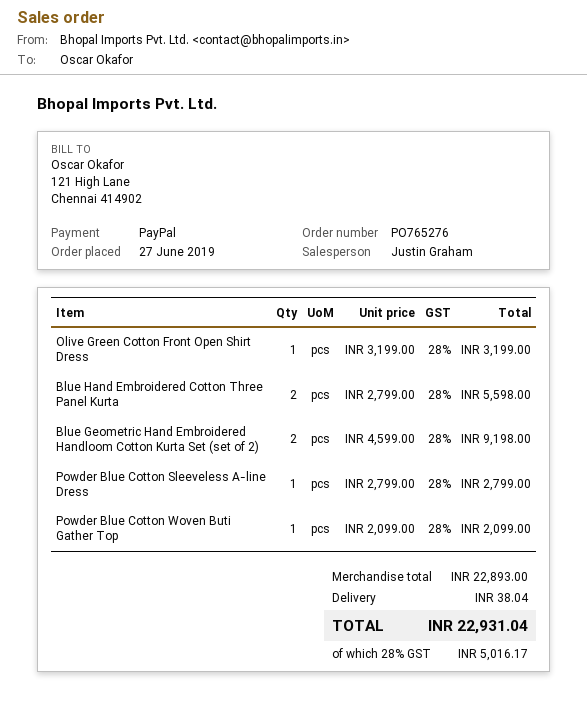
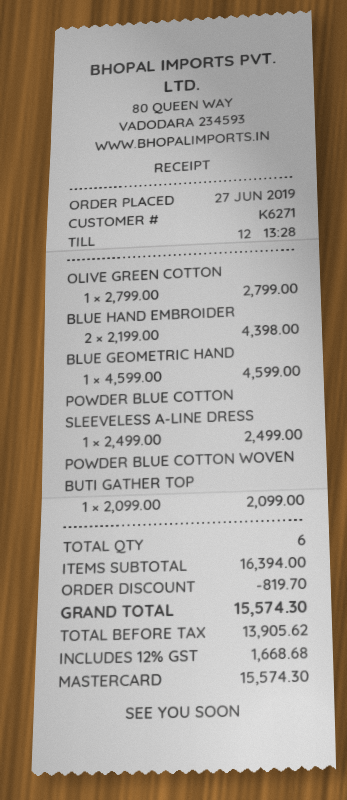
payment method: PayPal -> Mastercard
Olive Green Cotton Front Open Shirt Dress: 1 x 3199.00 = 3199.00 -> 1 x 2799.00 = 2799.00
Blue Hand Embroidered Cotton Three Panel Kurta: 2 x 2799.00 = 5598.00 -> 2 x 2199.00 = 4398.00
Blue Geometric Hand Embroidered Handloom Cotton Kurta Set (set of 2): 2 x 4599.00 = 9198.00 -> 1 x 4599.00 = 4599.00
Powder Blue Cotton Sleeveless A-line Dress: 1 x 2799.00 = 2799.00 -> 1 x 2499.00 = 2499.00
subtotal: 22893.00 -> 16394.00
discount: none -> 819.70
shipping: 38.04 -> none
tax: 28% = 5016.17 -> 12% = 1668.68
total: 22931.04 -> 15574.30

